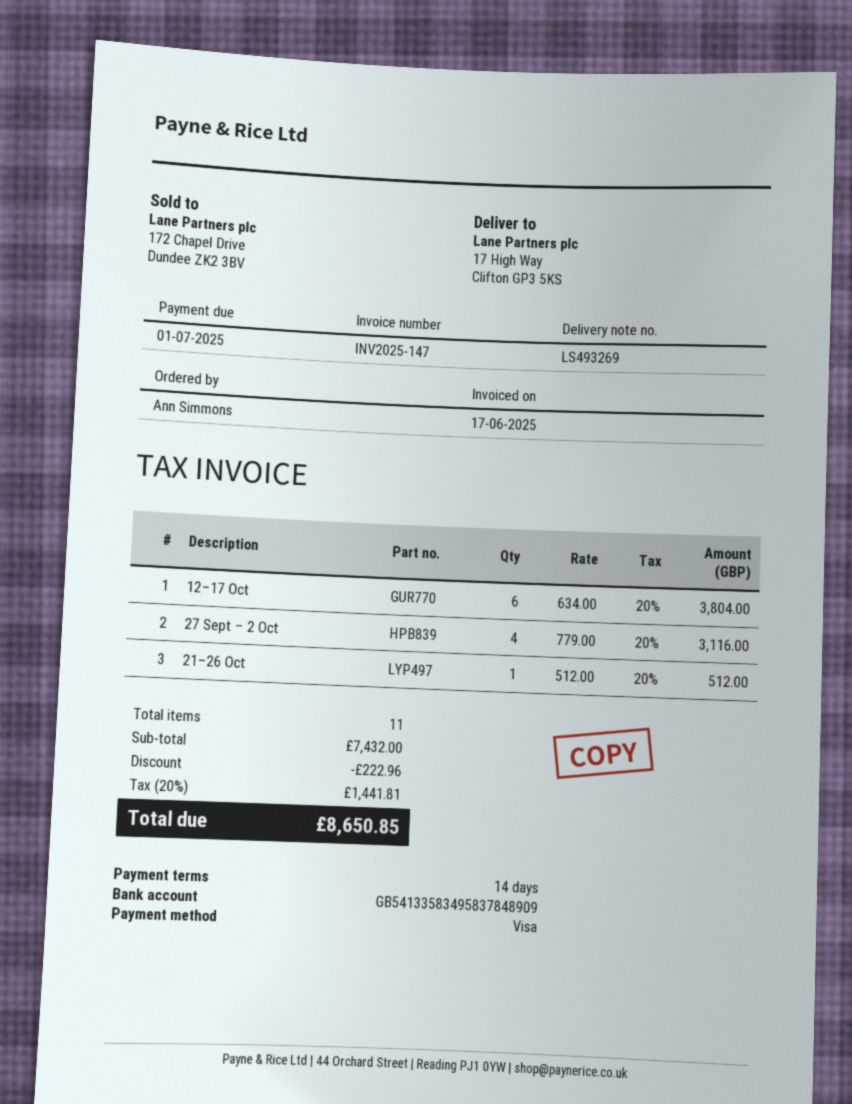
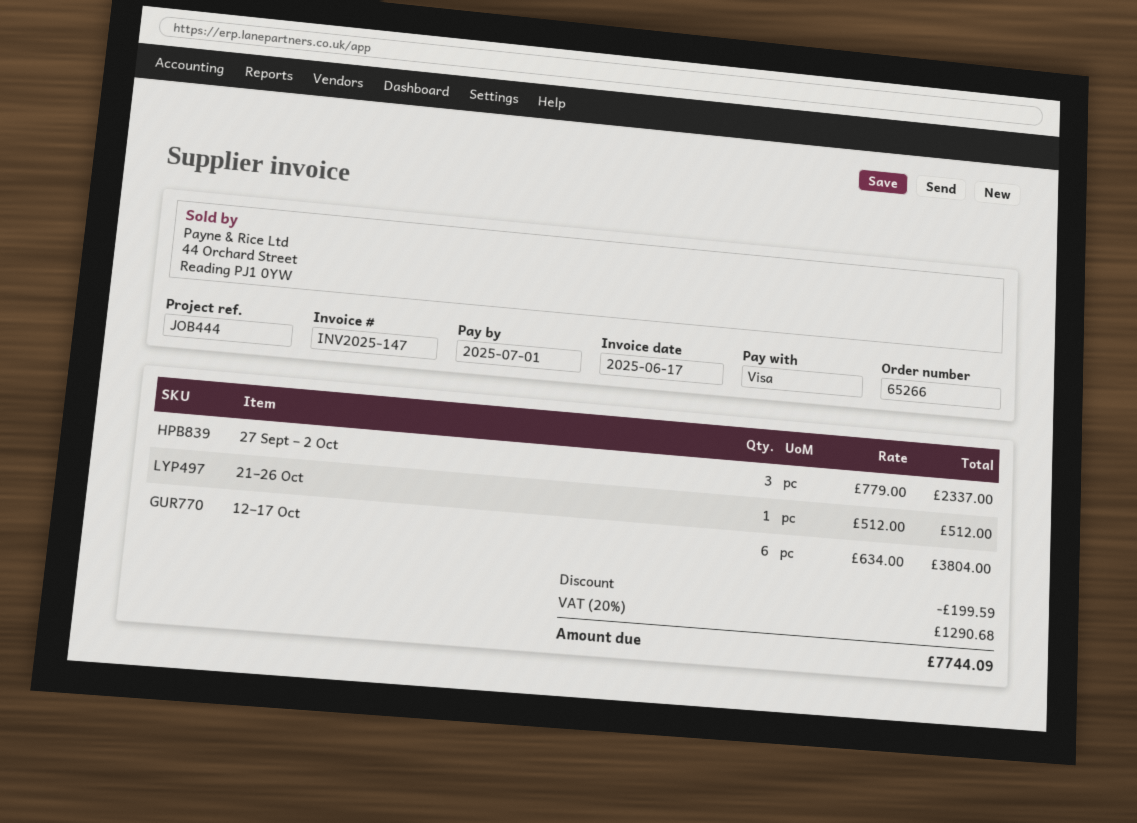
27 Sept – 2 Oct: 4 x 779.00 = 3116.00 -> 3 x 779.00 = 2337.00
discount: 222.96 -> 199.59
tax: 20% = 1441.81 -> 20% = 1290.68
total: 8650.85 -> 7744.09

